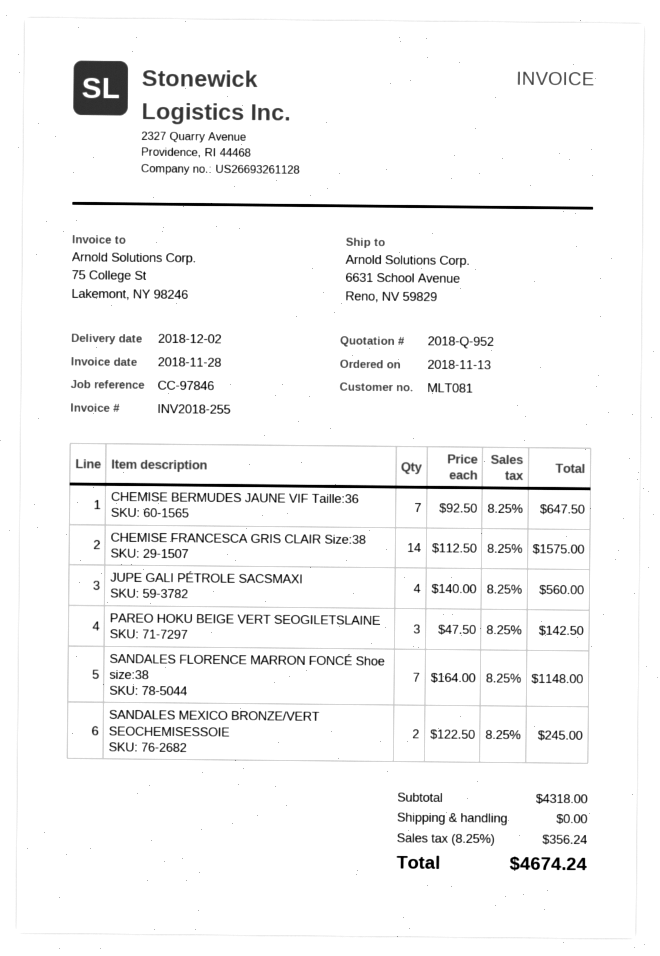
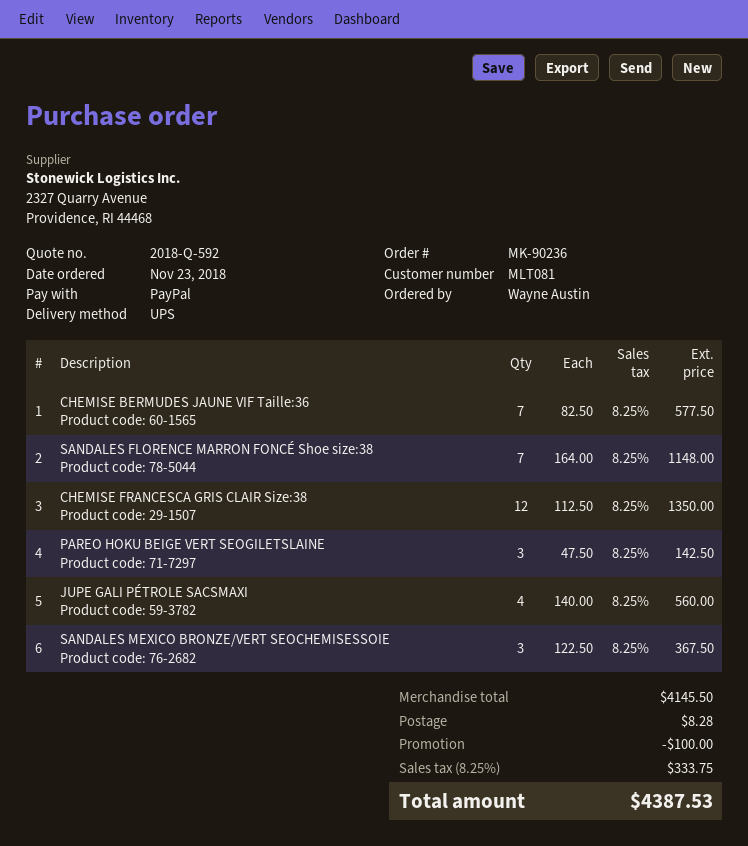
quote number: 2018-Q-952 -> 2018-Q-592
order date: 2018-11-13 -> 2018-11-23
CHEMISE BERMUDES JAUNE VIF Taille:36: 7 x 92.50 = 647.50 -> 7 x 82.50 = 577.50
CHEMISE FRANCESCA GRIS CLAIR Size:38: 14 x 112.50 = 1575.00 -> 12 x 112.50 = 1350.00
SANDALES MEXICO BRONZE/VERT SEOCHEMISESSOIE: 2 x 122.50 = 245.00 -> 3 x 122.50 = 367.50
subtotal: 4318.00 -> 4145.50
discount: none -> 100.00
shipping: 0.00 -> 8.28
tax: 8.25% = 356.24 -> 8.25% = 333.75
total: 4674.24 -> 4387.53

